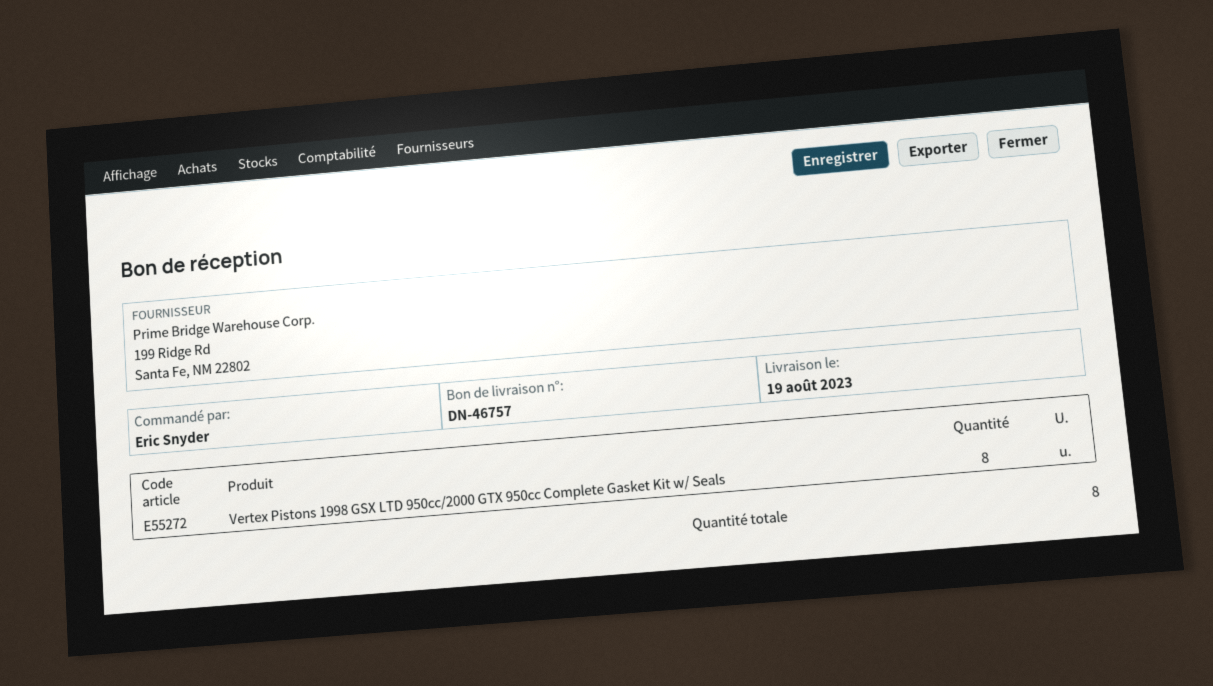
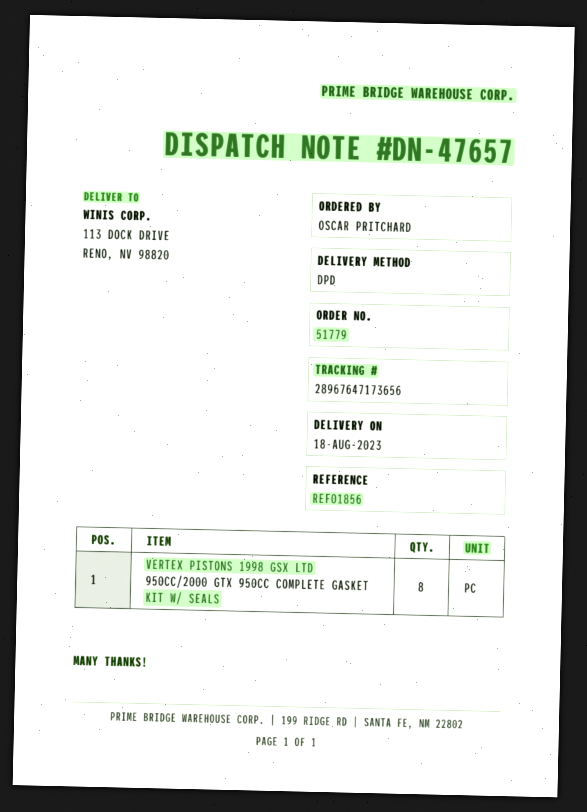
delivery note number: DN-46757 -> DN-47657
delivery date: 2023-08-19 -> 2023-08-18
ordered by: Eric Snyder -> OSCAR PRITCHARD

